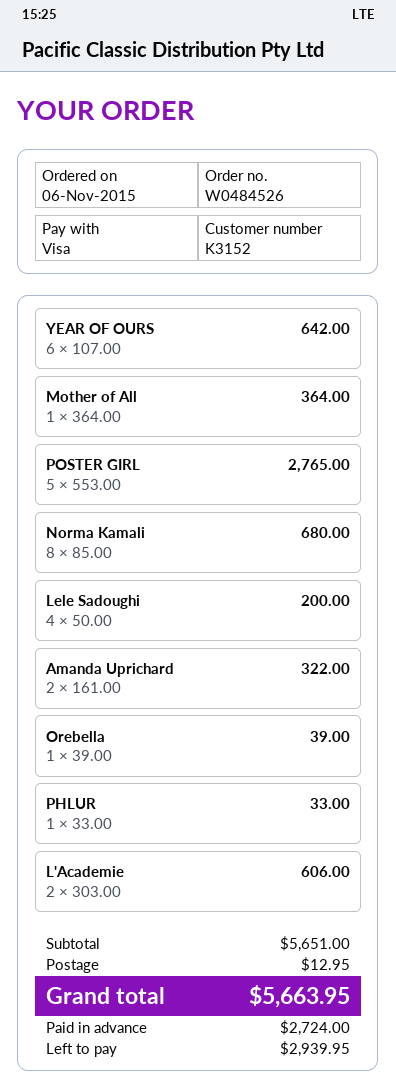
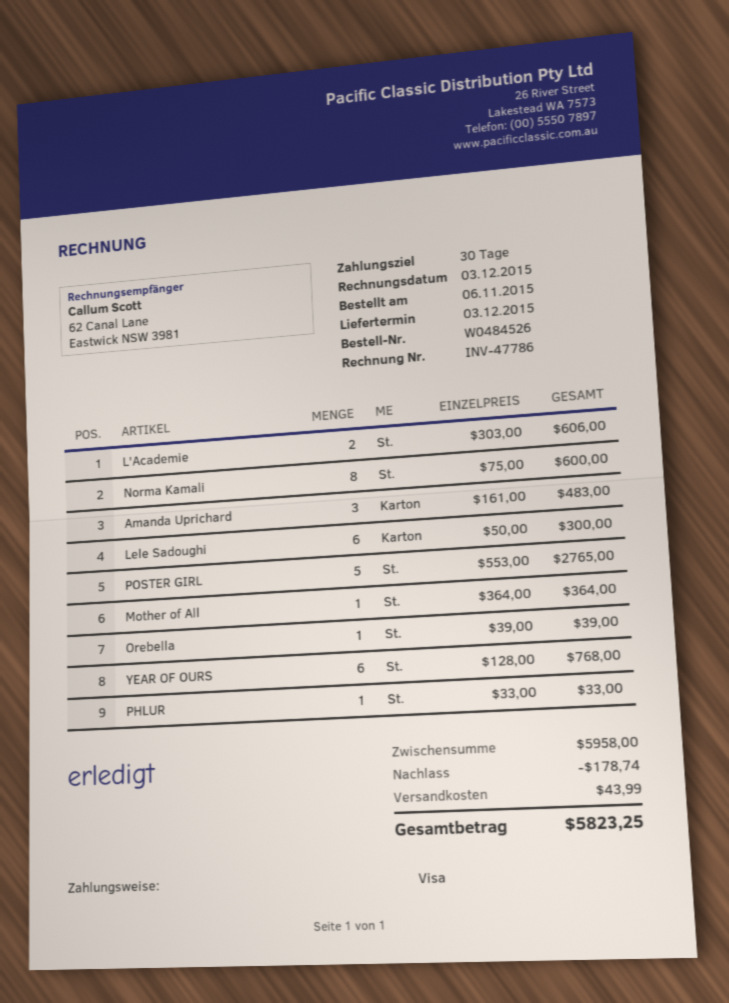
YEAR OF OURS: 6 x 107.00 = 642.00 -> 6 x 128.00 = 768.00
Norma Kamali: 8 x 85.00 = 680.00 -> 8 x 75.00 = 600.00
Lele Sadoughi: 4 x 50.00 = 200.00 -> 6 x 50.00 = 300.00
Amanda Uprichard: 2 x 161.00 = 322.00 -> 3 x 161.00 = 483.00
subtotal: 5651.00 -> 5958.00
discount: none -> 178.74
shipping: 12.95 -> 43.99
total: 5663.95 -> 5823.25

